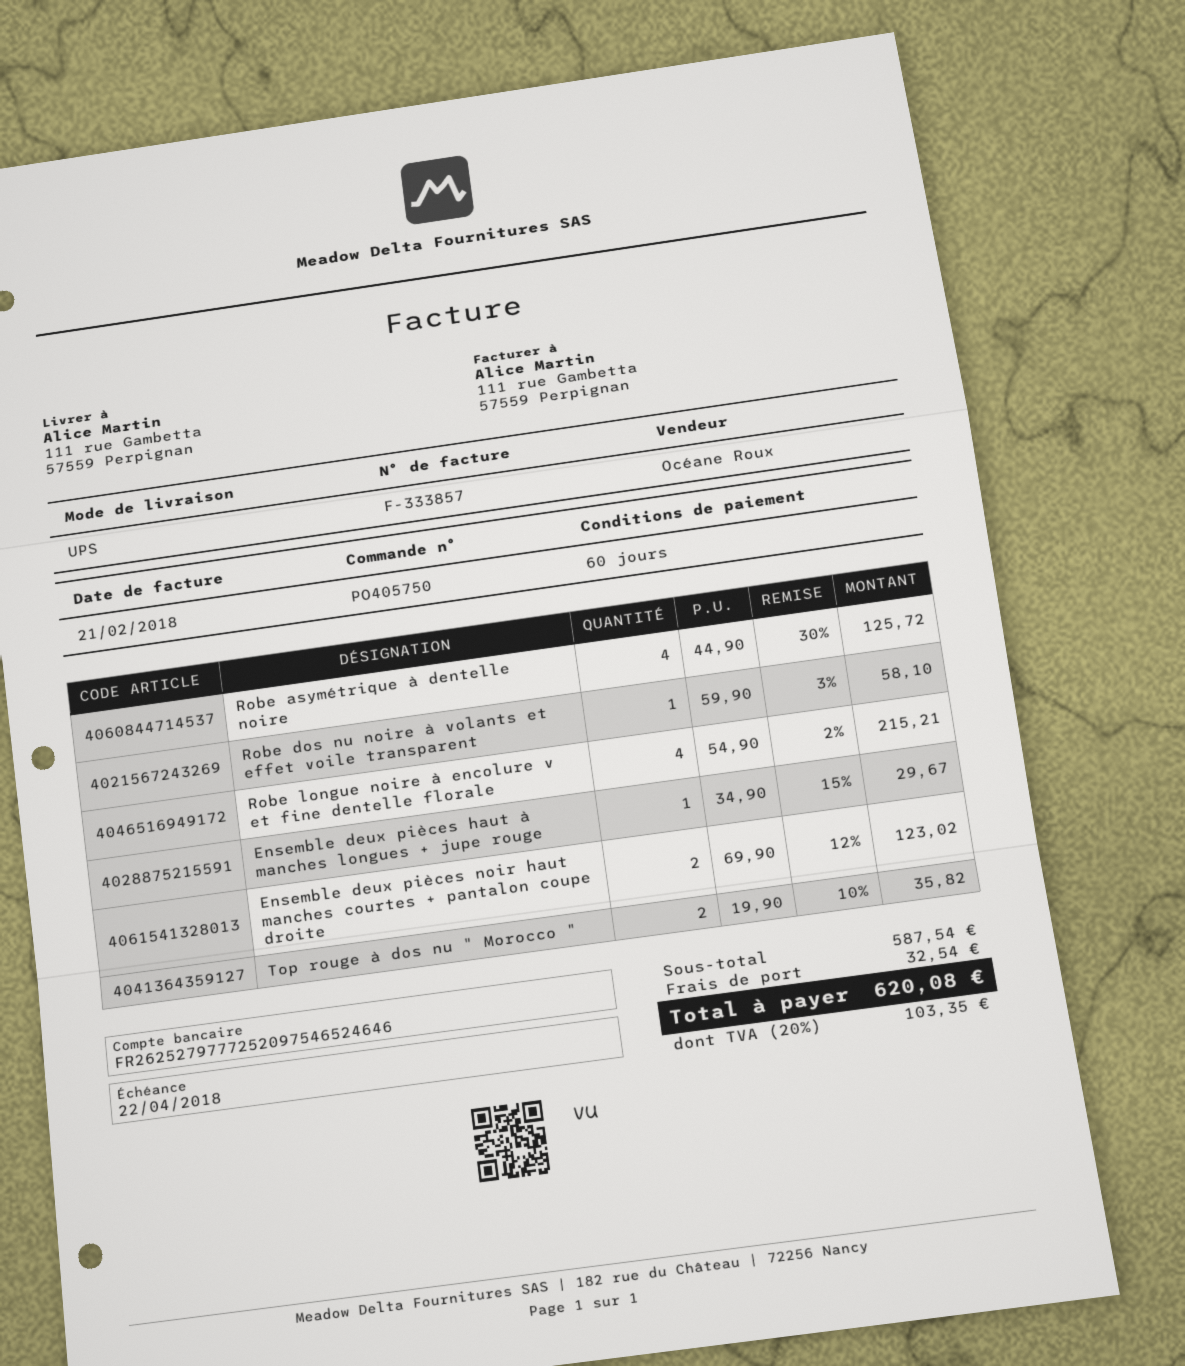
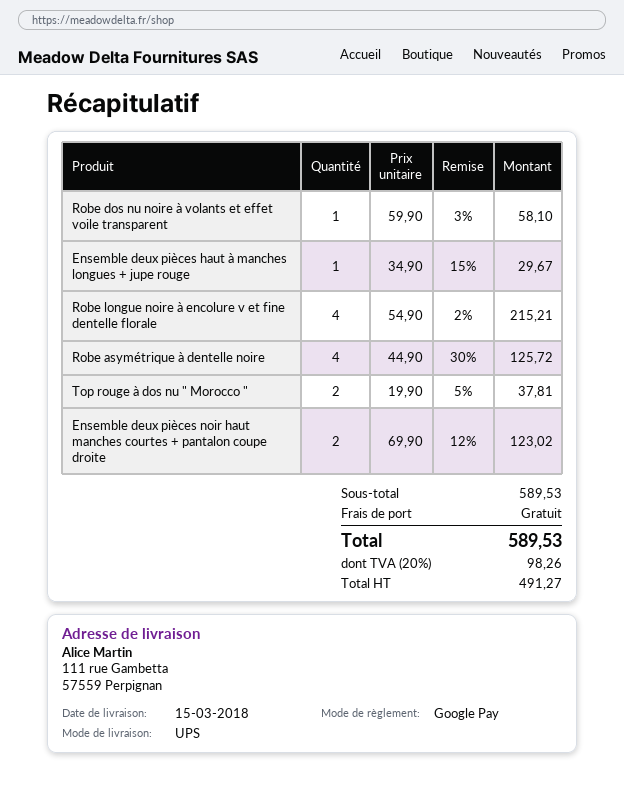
Top rouge à dos nu " Morocco ": 2 x 19.90 - 10% = 35.82 -> 2 x 19.90 - 5% = 37.81
subtotal: 587.54 -> 589.53
shipping: 32.54 -> 0.00
tax: 20% = 103.35 -> 20% = 98.26
total: 620.08 -> 589.53

